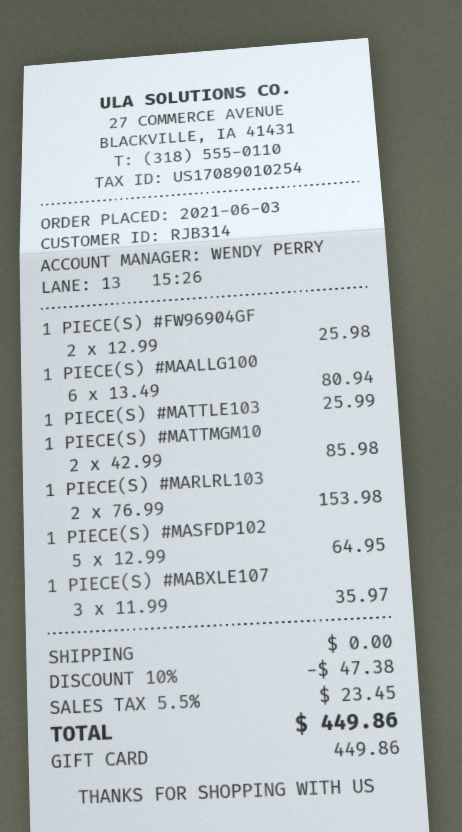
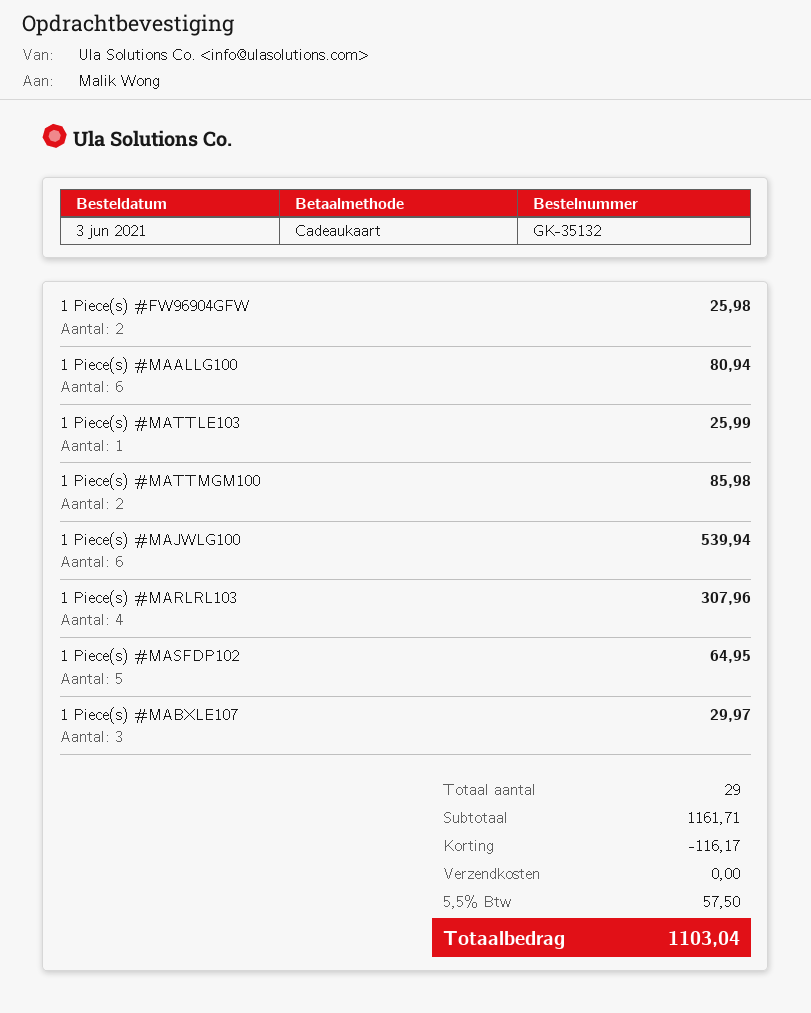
1 PIECE(S) #MARLRL103: 2 for 153.98 -> 4 for 307.96
1 PIECE(S) #MABXLE107: 3 for 35.97 -> 3 for 29.97
1 Piece(s) #MAJWLG100: none -> 6 for 539.94
discount: 47.38 -> 116.17
tax: 5.5% = 23.45 -> 5.5% = 57.50
total: 449.86 -> 1103.04

